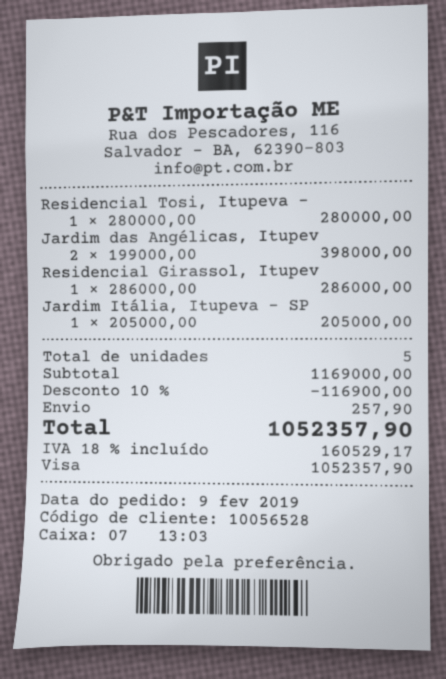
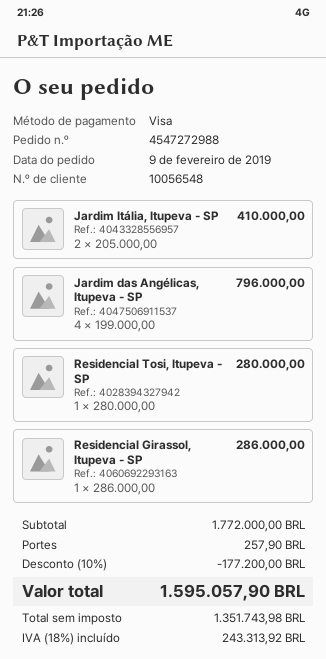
customer number: 10056528 -> 10056548
Jardim das Angélicas, Itupev: 2 x 199000.00 = 398000.00 -> 4 x 199000.00 = 796000.00
Jardim Itália, Itupeva - SP: 1 x 205000.00 = 205000.00 -> 2 x 205000.00 = 410000.00
subtotal: 1169000.00 -> 1772000.00
discount: 10% = 116900.00 -> 10% = 177200.00
tax: 18% = 160529.17 -> 18% = 243313.92
total: 1052357.90 -> 1595057.90

